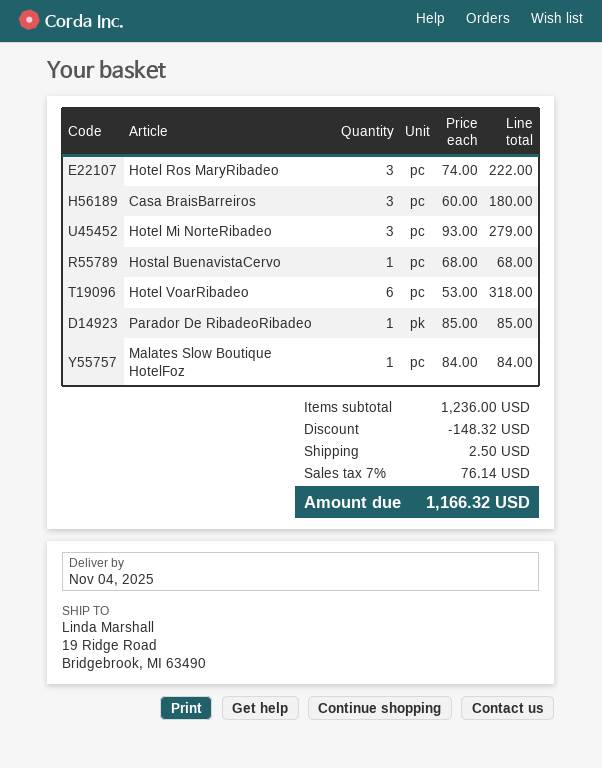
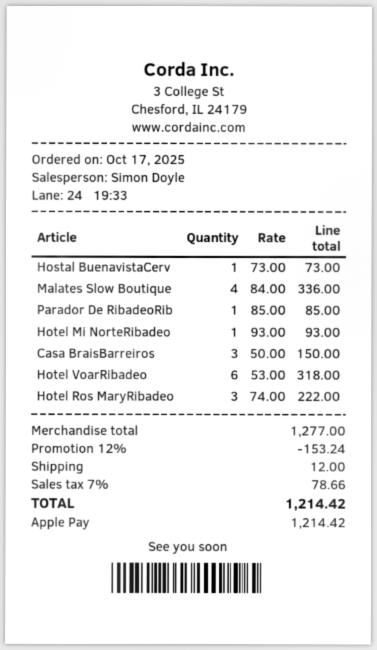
Casa BraisBarreiros: 3 x 60.00 = 180.00 -> 3 x 50.00 = 150.00
Hotel Mi NorteRibadeo: 3 x 93.00 = 279.00 -> 1 x 93.00 = 93.00
Hostal BuenavistaCervo: 1 x 68.00 = 68.00 -> 1 x 73.00 = 73.00
Malates Slow Boutique HotelFoz: 1 x 84.00 = 84.00 -> 4 x 84.00 = 336.00
subtotal: 1236.00 -> 1277.00
discount: 148.32 -> 153.24
shipping: 2.50 -> 12.00
tax: 7% = 76.14 -> 7% = 78.66
total: 1166.32 -> 1214.42

